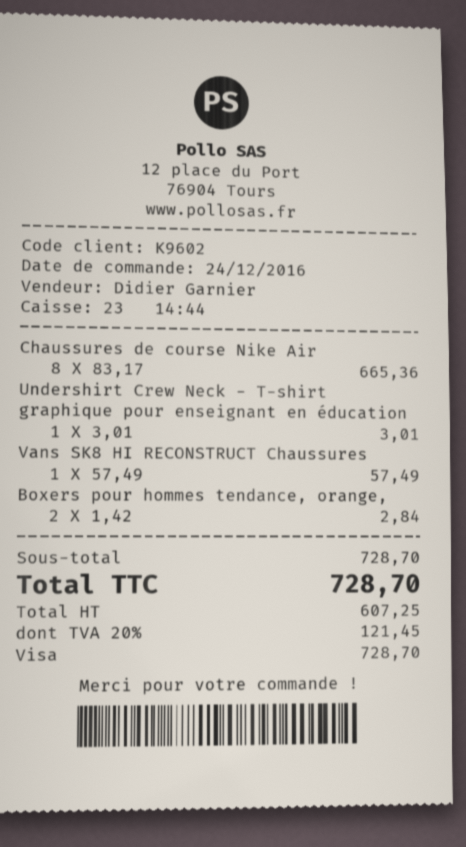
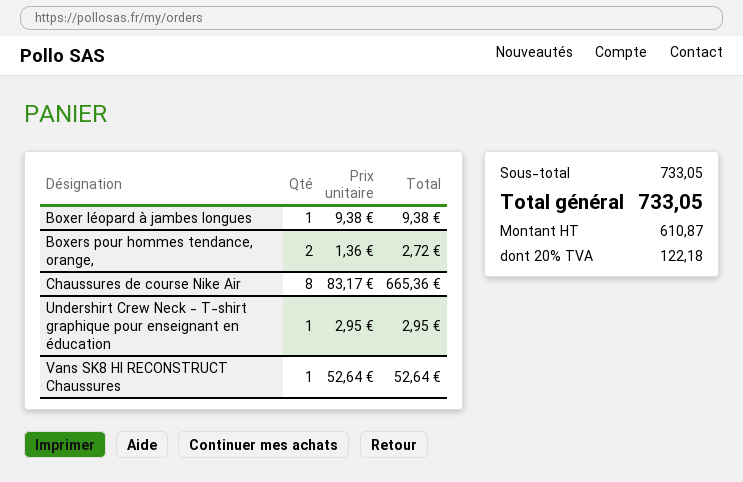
Undershirt Crew Neck - T-shirt graphique pour enseignant en éducation: 1 x 3.01 = 3.01 -> 1 x 2.95 = 2.95
Vans SK8 HI RECONSTRUCT Chaussures: 1 x 57.49 = 57.49 -> 1 x 52.64 = 52.64
Boxers pour hommes tendance, orange,: 2 x 1.42 = 2.84 -> 2 x 1.36 = 2.72
Boxer léopard à jambes longues: none -> 1 x 9.38 = 9.38
subtotal: 728.70 -> 733.05
net: 607.25 -> 610.87
tax: 20% = 121.45 -> 20% = 122.18
total: 728.70 -> 733.05

